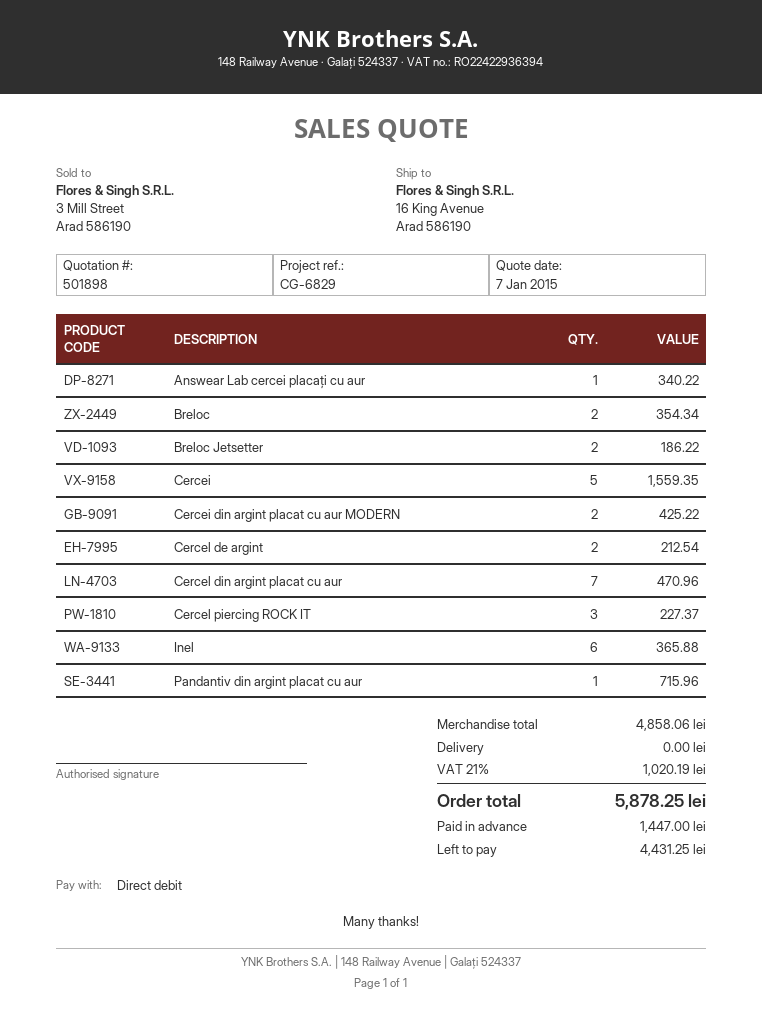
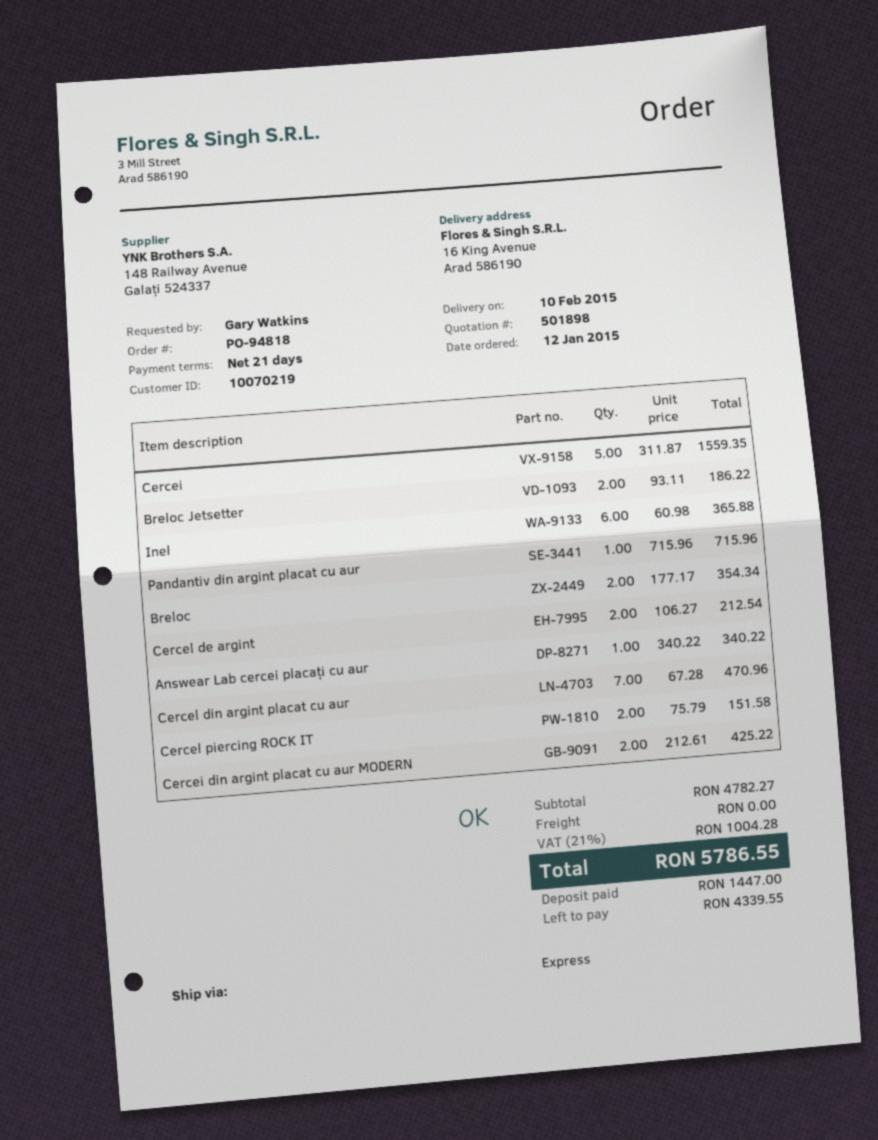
Cercel piercing ROCK IT: 3 for 227.37 -> 2 for 151.58
subtotal: 4858.06 -> 4782.27
tax: 21% = 1020.19 -> 21% = 1004.28
total: 5878.25 -> 5786.55
balance: 4431.25 -> 4339.55

